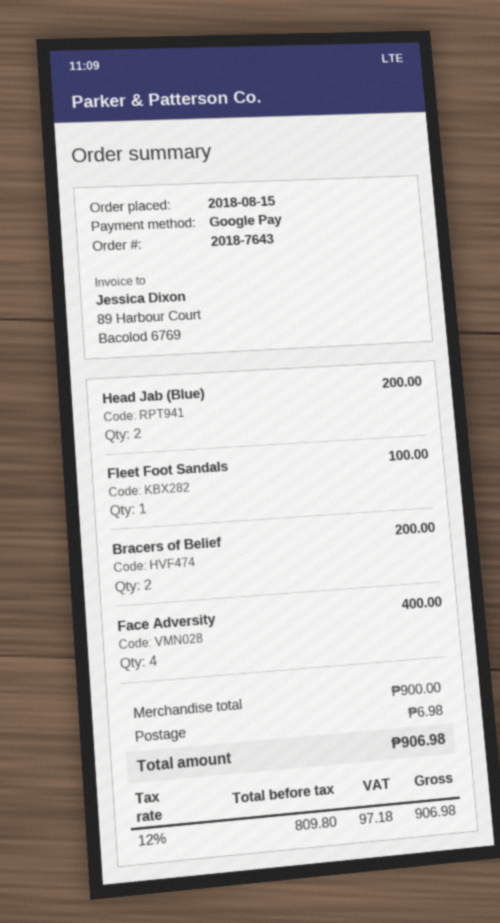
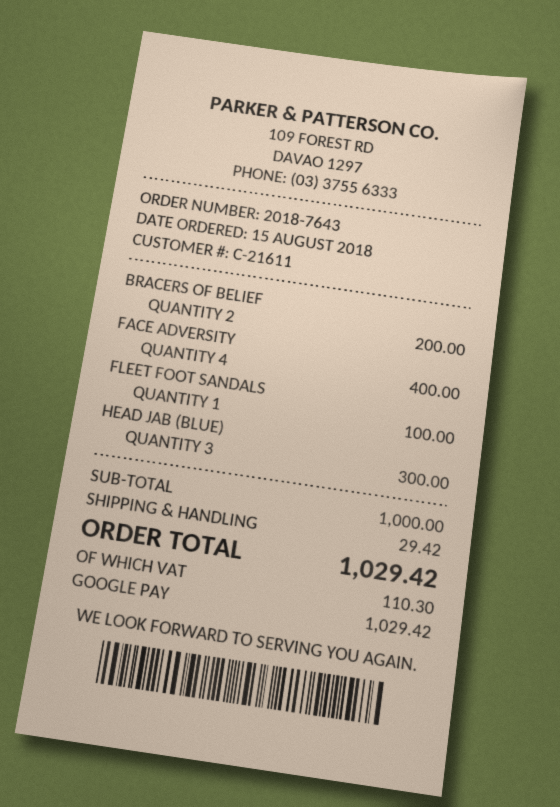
Head Jab (Blue): 2 for 200.00 -> 3 for 300.00
subtotal: 900.00 -> 1000.00
shipping: 6.98 -> 29.42
tax: 97.18 -> 110.30
total: 906.98 -> 1029.42

